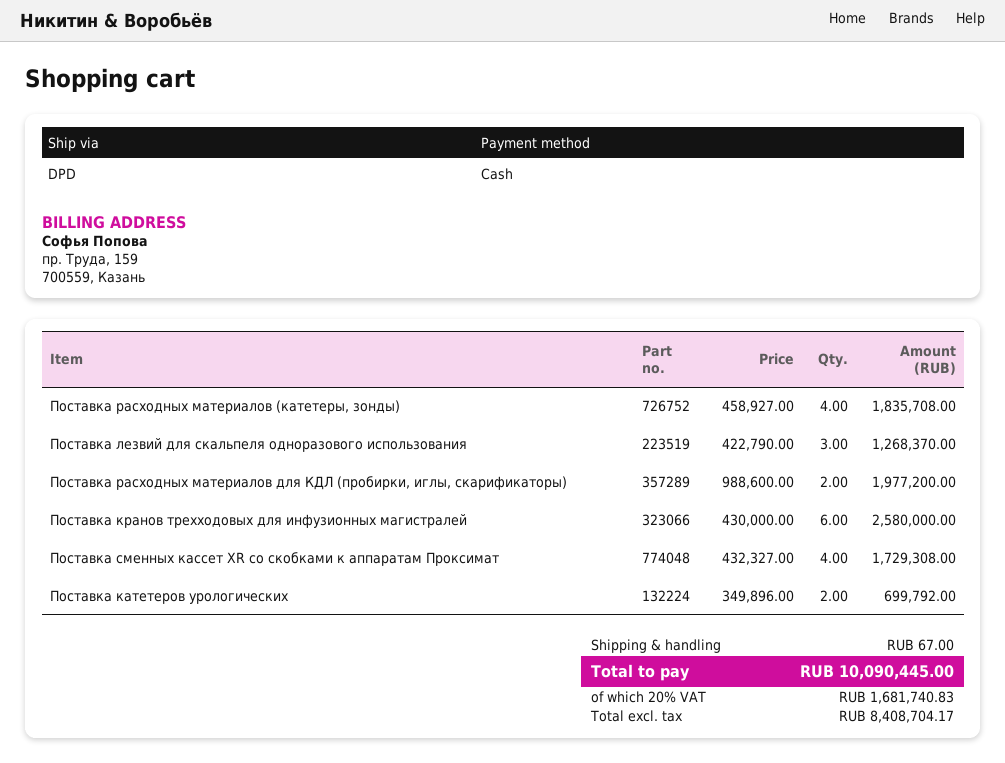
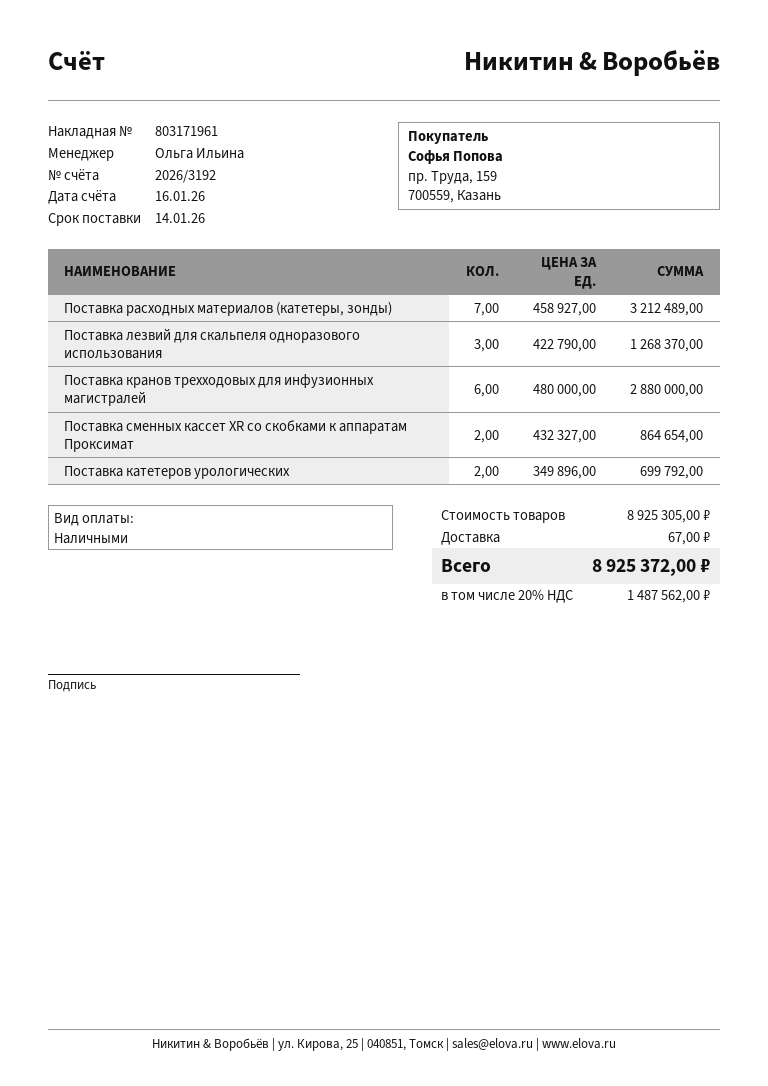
Поставка расходных материалов (катетеры, зонды): 4 x 458927.00 = 1835708.00 -> 7 x 458927.00 = 3212489.00
Поставка расходных материалов для КДЛ (пробирки, иглы, скарификаторы): 2 x 988600.00 = 1977200.00 -> none
Поставка кранов трехходовых для инфузионных магистралей: 6 x 430000.00 = 2580000.00 -> 6 x 480000.00 = 2880000.00
Поставка сменных кассет XR со скобками к аппаратам Проксимат: 4 x 432327.00 = 1729308.00 -> 2 x 432327.00 = 864654.00
tax: 20% = 1681740.83 -> 20% = 1487562.00
total: 10090445.00 -> 8925372.00

